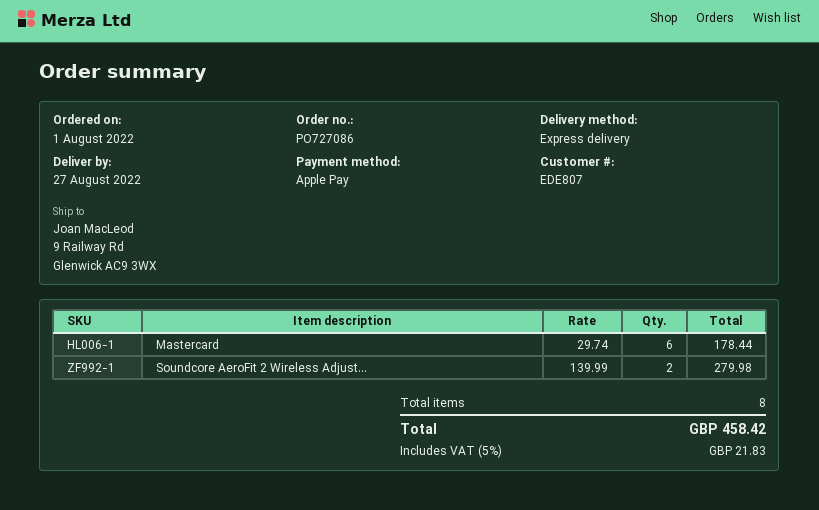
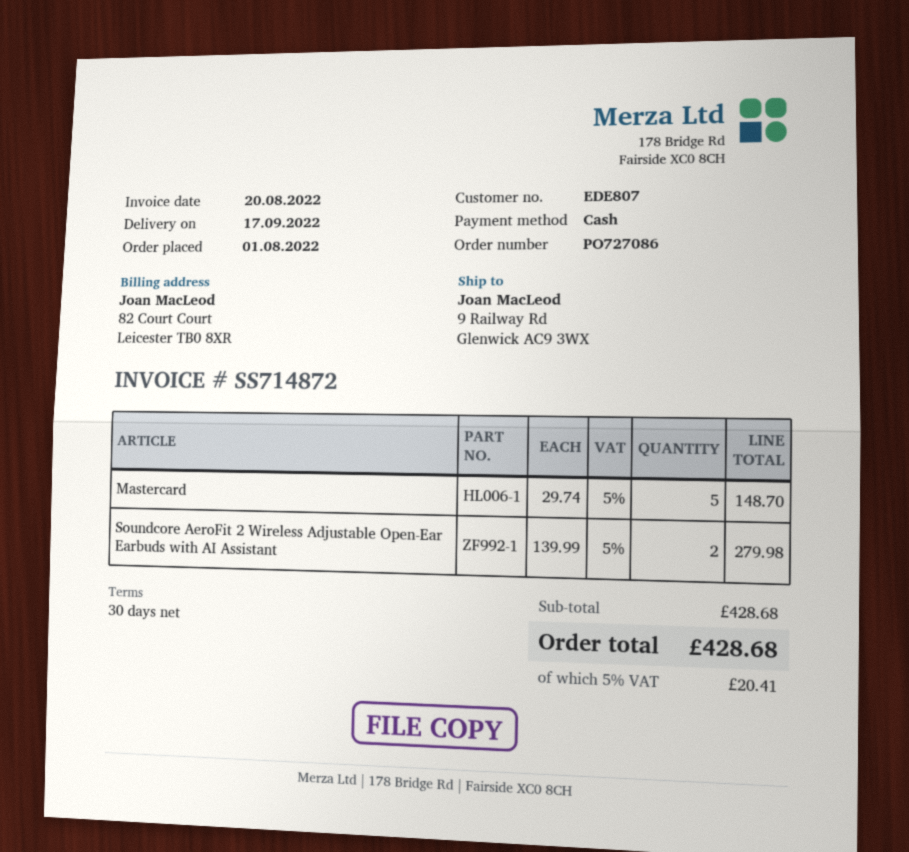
delivery date: 2022-08-27 -> 2022-09-17
payment method: Apple Pay -> cash
Mastercard: 6 x 29.74 = 178.44 -> 5 x 29.74 = 148.70
tax: 5% = 21.83 -> 5% = 20.41
total: 458.42 -> 428.68

